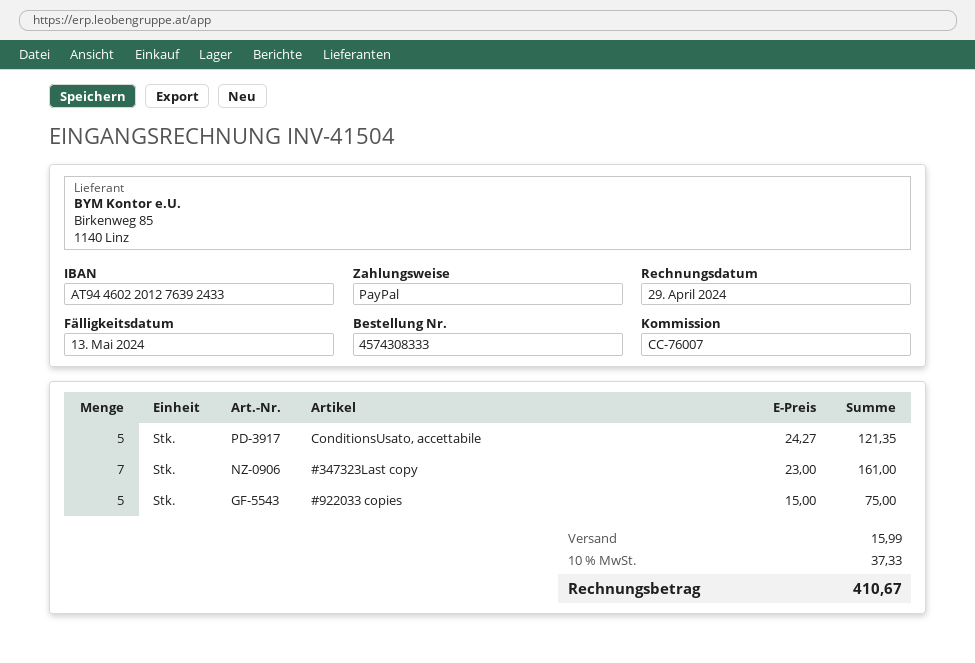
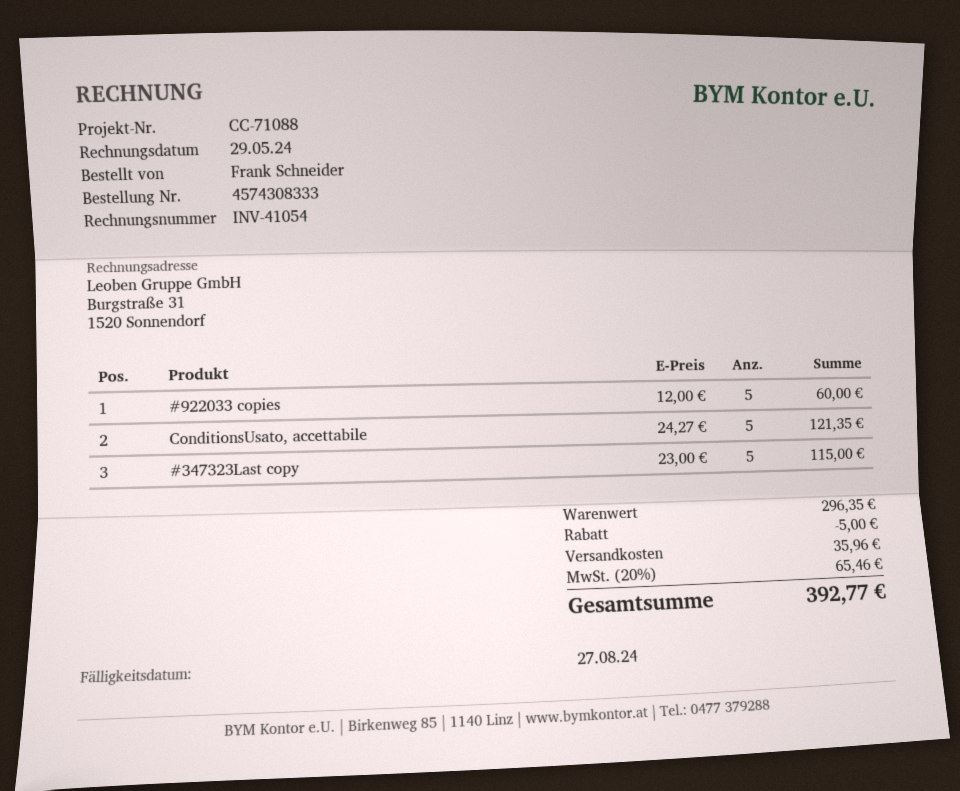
invoice number: INV-41504 -> INV-41054
invoice date: 2024-04-29 -> 2024-05-29
due date: 2024-05-13 -> 2024-08-27
reference: CC-76007 -> CC-71088
#347323Last copy: 7 x 23.00 = 161.00 -> 5 x 23.00 = 115.00
#922033 copies: 5 x 15.00 = 75.00 -> 5 x 12.00 = 60.00
discount: none -> 5.00
shipping: 15.99 -> 35.96
tax: 10% = 37.33 -> 20% = 65.46
total: 410.67 -> 392.77

